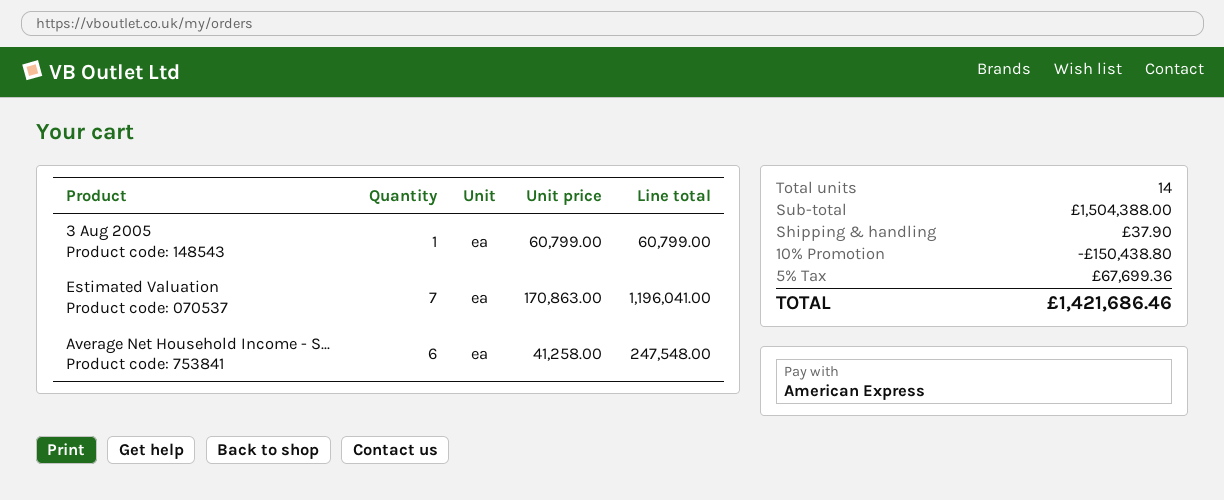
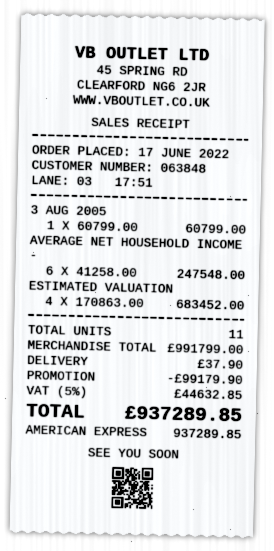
Estimated Valuation: 7 x 170863.00 = 1196041.00 -> 4 x 170863.00 = 683452.00
total quantity: 14 -> 11
subtotal: 1504388.00 -> 991799.00
discount: 150438.80 -> 99179.90
tax: 5% = 67699.36 -> 5% = 44632.85
total: 1421686.46 -> 937289.85

